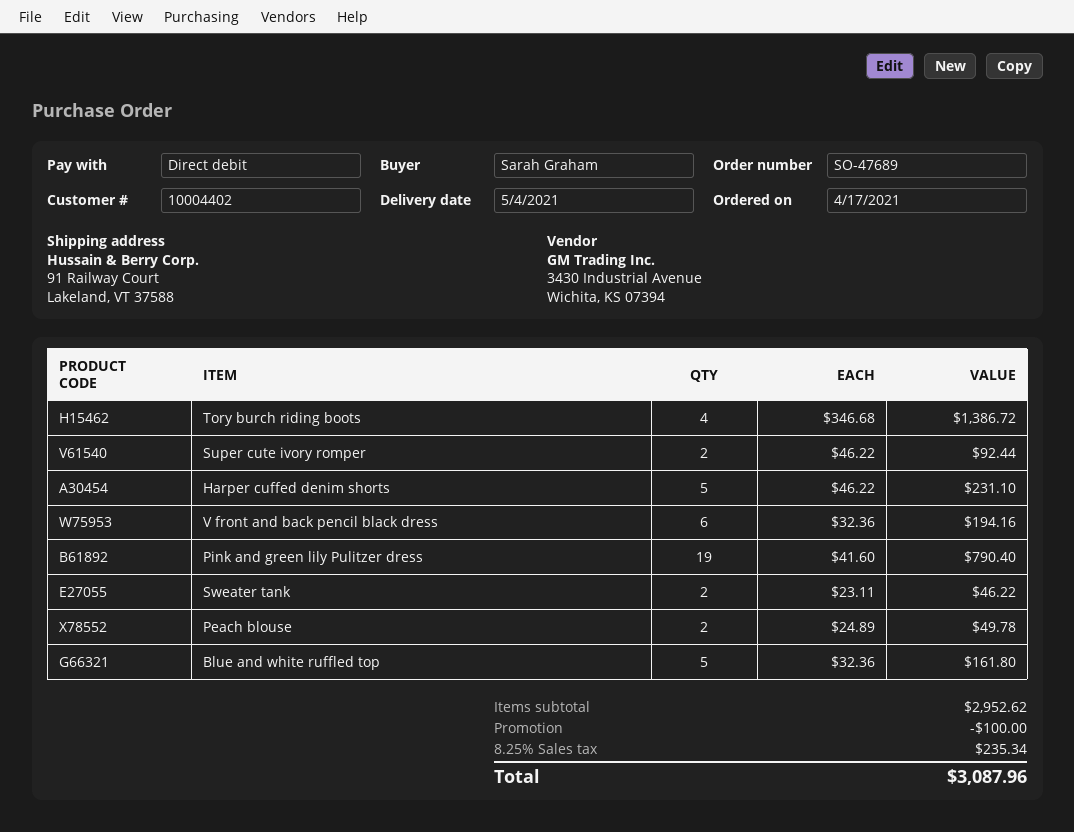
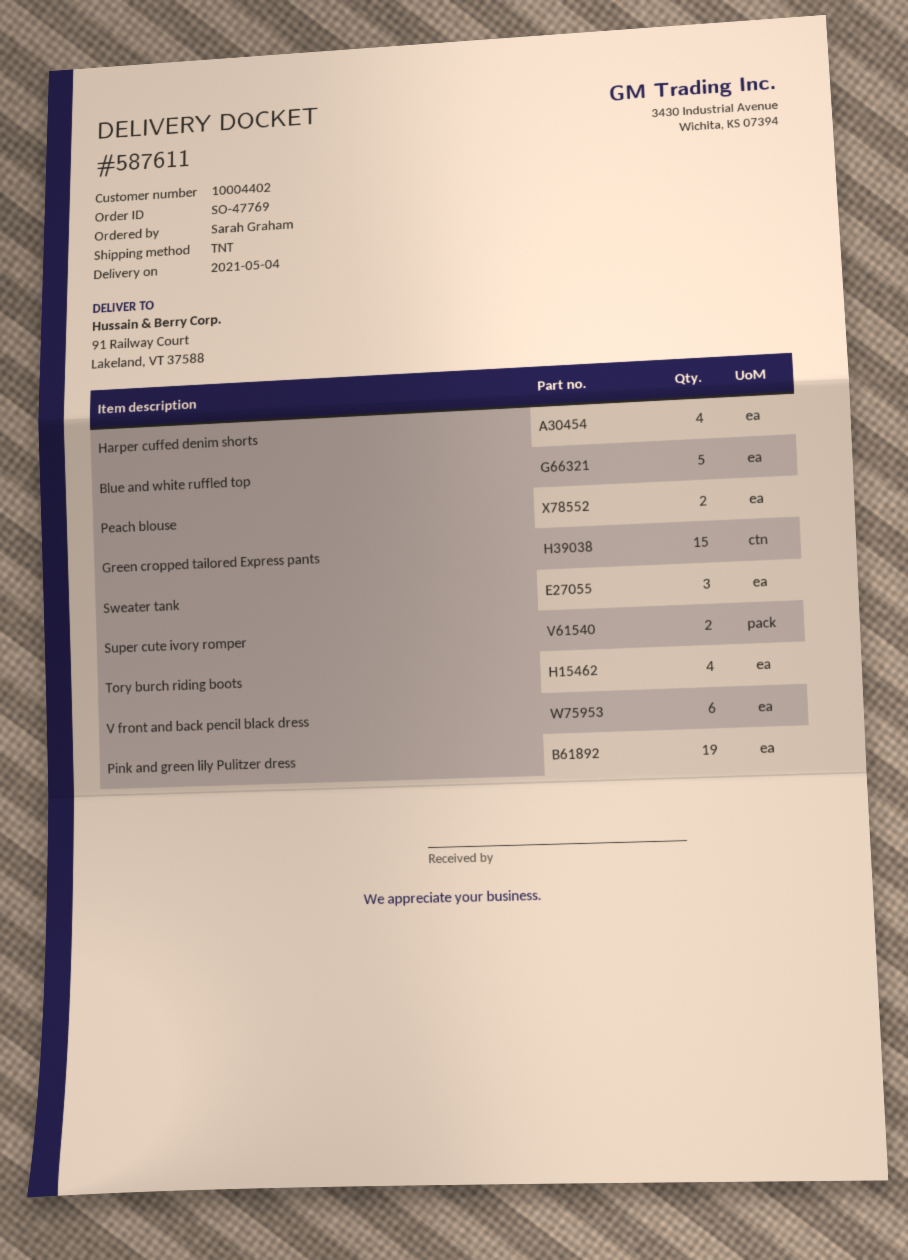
order number: SO-47689 -> SO-47769
Harper cuffed denim shorts: 5 -> 4
Sweater tank: 2 -> 3
Green cropped tailored Express pants: none -> 15

